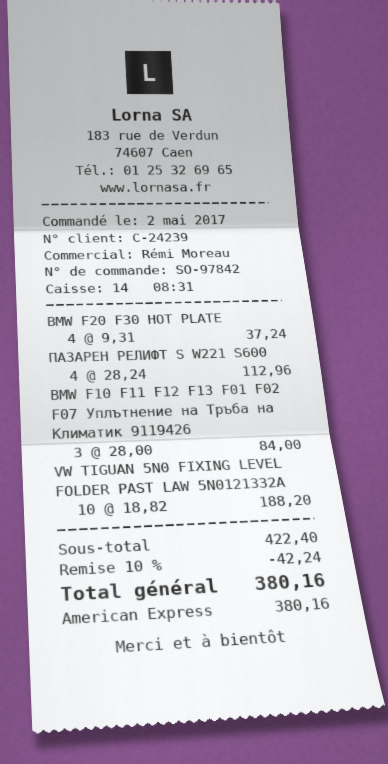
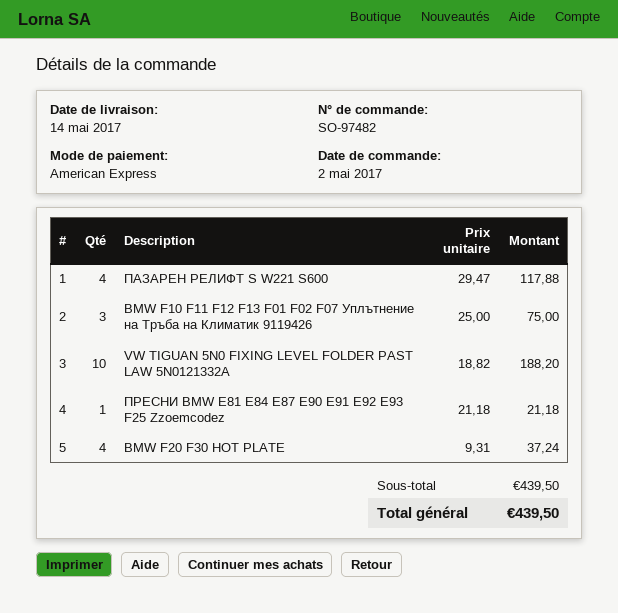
order number: SO-97842 -> SO-97482
ПАЗАРЕН РЕЛИФТ S W221 S600: 4 x 28.24 = 112.96 -> 4 x 29.47 = 117.88
BMW F10 F11 F12 F13 F01 F02 F07 Уплътнение на Тръба на Климатик 9119426: 3 x 28.00 = 84.00 -> 3 x 25.00 = 75.00
ПРЕСНИ BMW E81 E84 E87 E90 E91 E92 E93 F25 Zzoemcodez: none -> 1 x 21.18 = 21.18
subtotal: 422.40 -> 439.50
discount: 10% = 42.24 -> none
total: 380.16 -> 439.50

